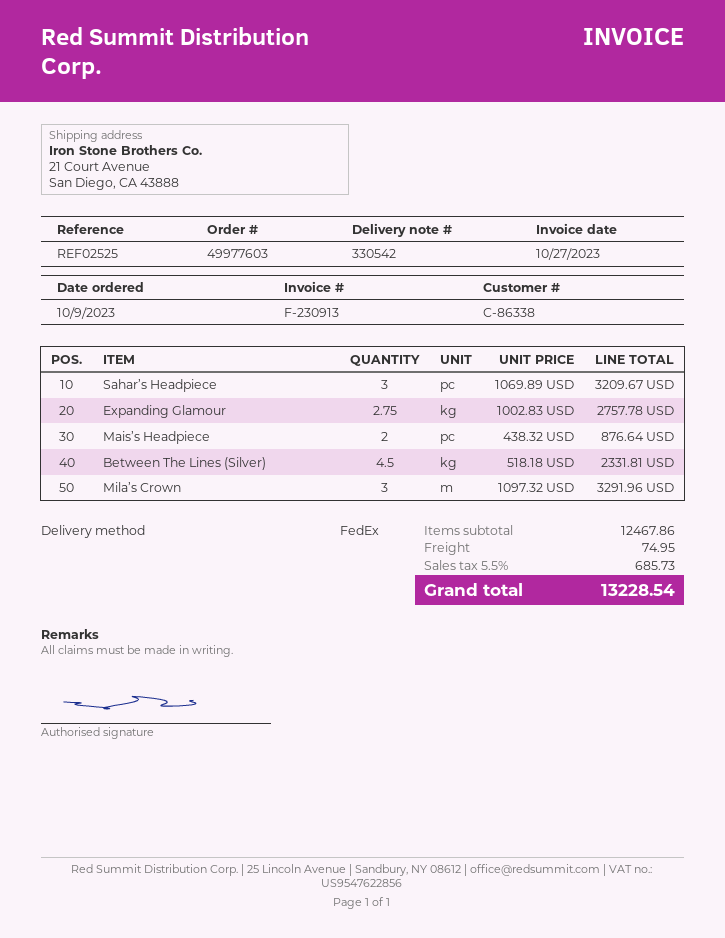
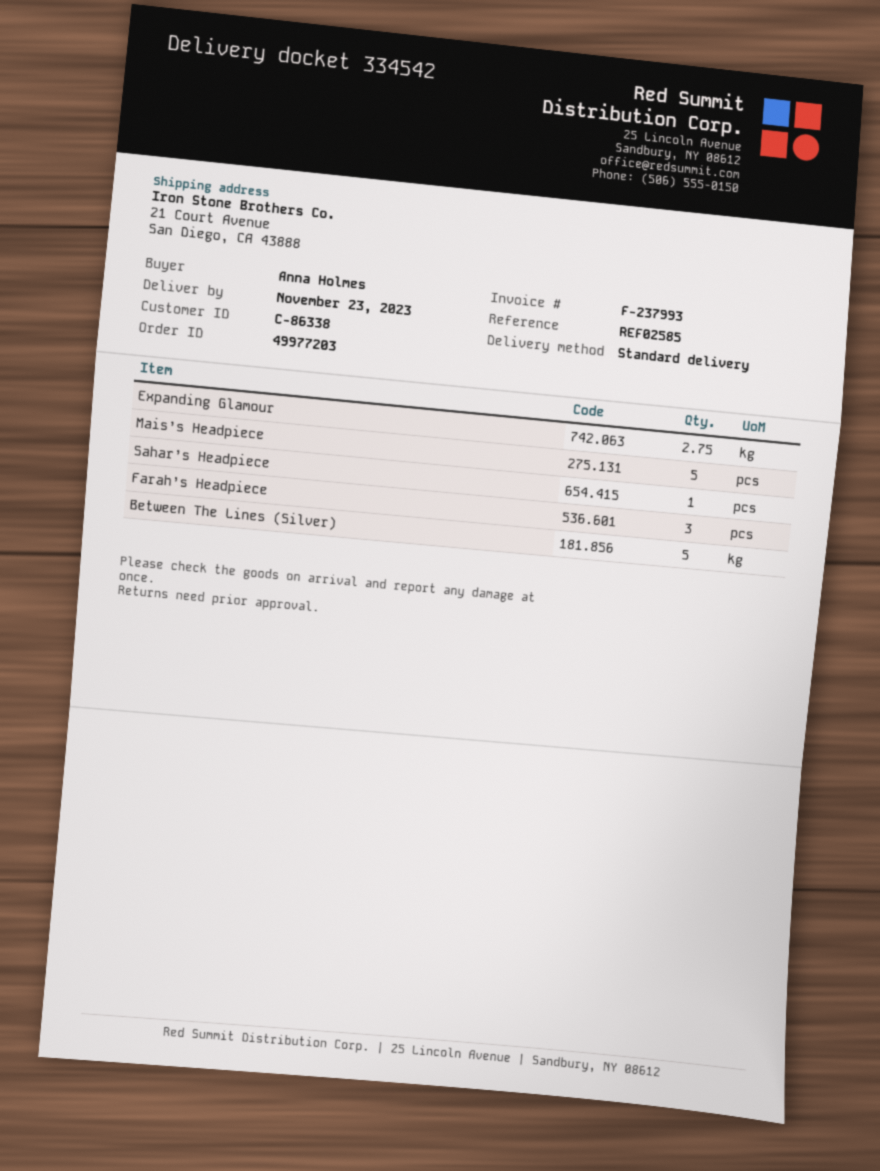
order number: 49977603 -> 49977203
delivery note number: 330542 -> 334542
invoice number: F-230913 -> F-237993
reference: REF02525 -> REF02585
shipping method: FedEx -> standard
Sahar’s Headpiece: 3 -> 1
Mais’s Headpiece: 2 -> 5
Between The Lines (Silver): 4.5 -> 5
Mila’s Crown: 3 -> none
Farah’s Headpiece: none -> 3

